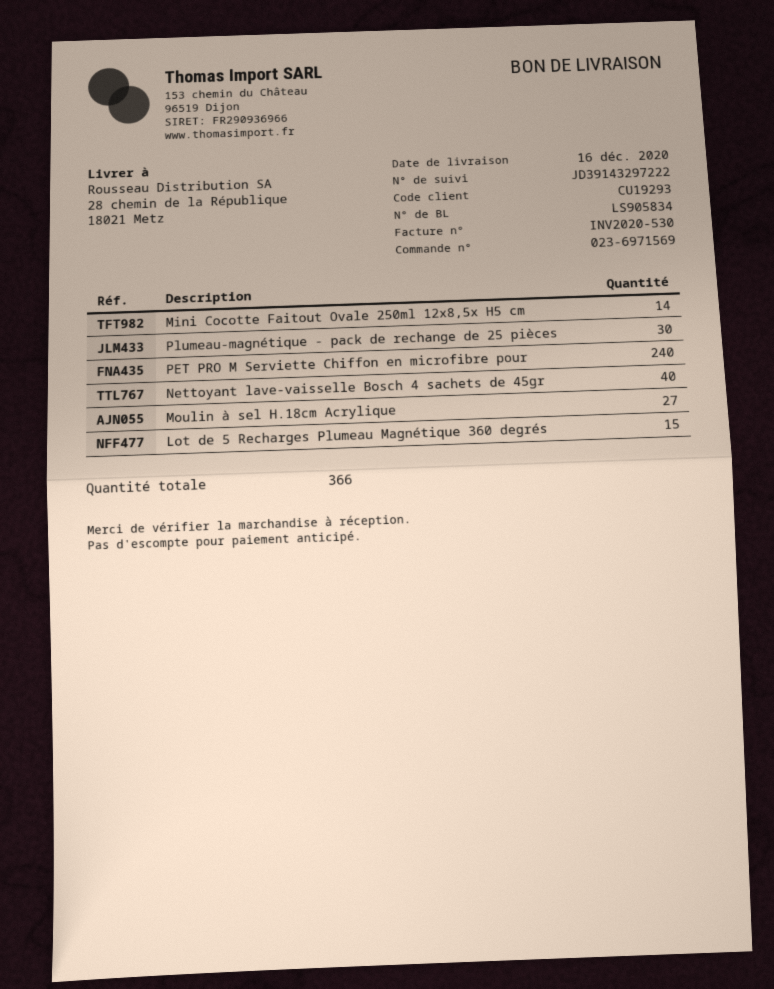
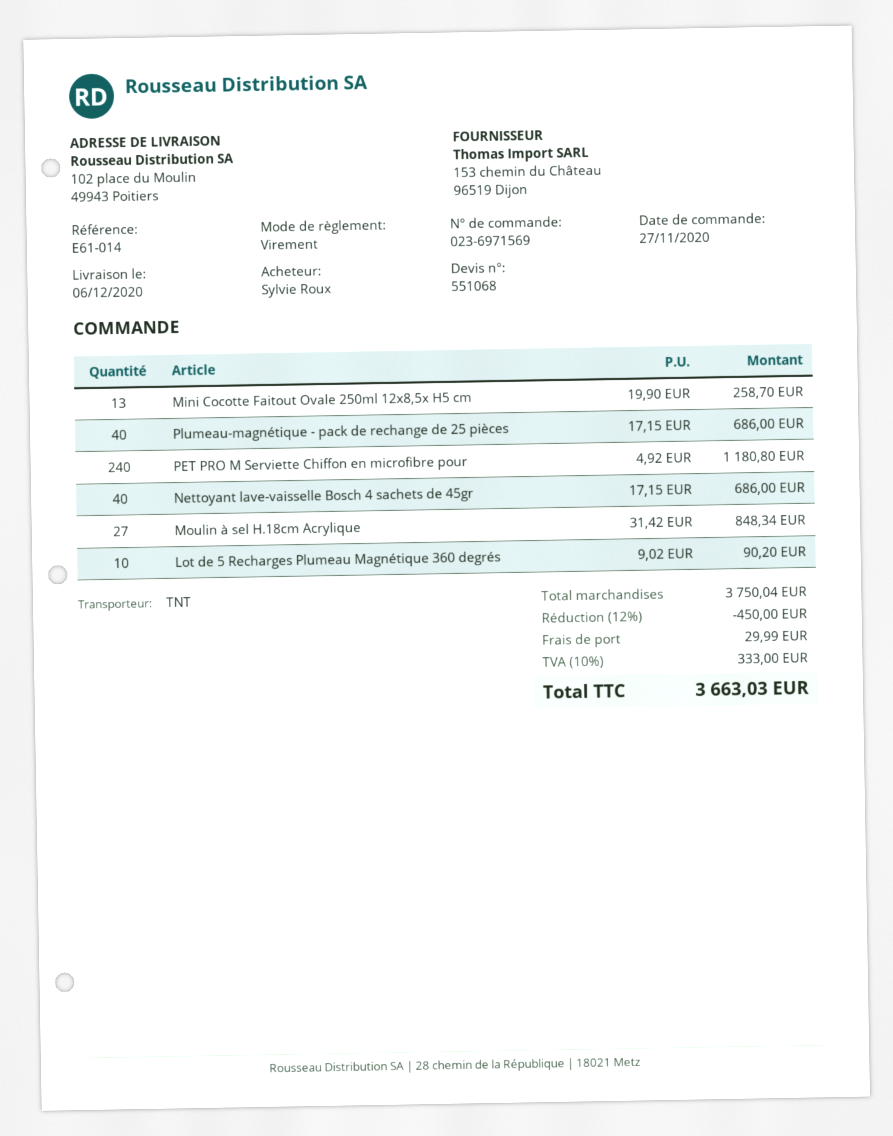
delivery date: 2020-12-16 -> 2020-12-06
ship to: 28 chemin de la République, 18021 Metz -> 102 place du Moulin, 49943 Poitiers
Mini Cocotte Faitout Ovale 250ml 12x8,5x H5 cm: 14 -> 13
Plumeau-magnétique - pack de rechange de 25 pièces: 30 -> 40
Lot de 5 Recharges Plumeau Magnétique 360 degrés: 15 -> 10

